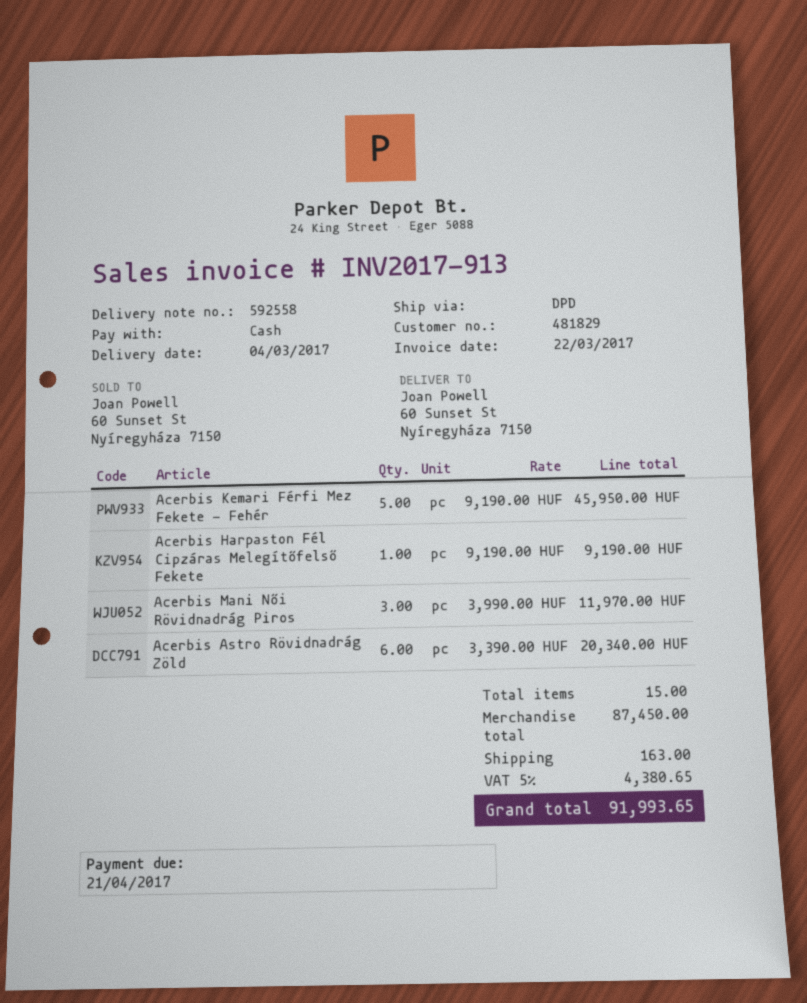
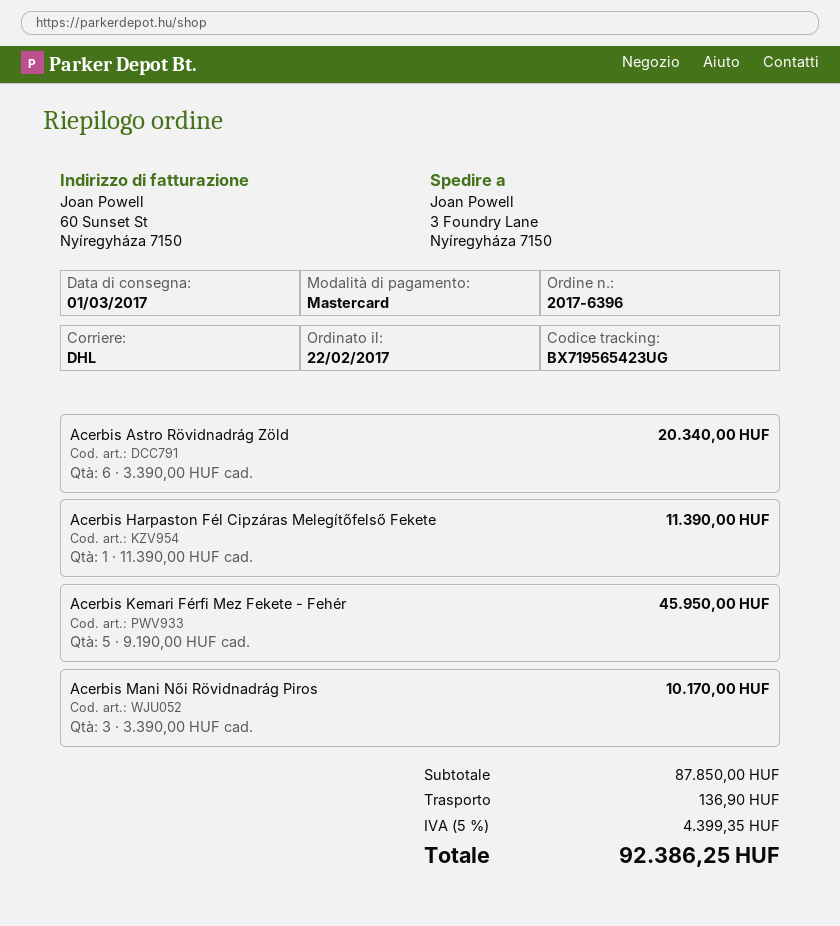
delivery date: 2017-03-04 -> 2017-03-01
payment method: cash -> Mastercard
shipping method: DPD -> DHL
ship to: 60 Sunset St, Nyíregyháza 7150 -> 3 Foundry Lane, Nyíregyháza 7150
Acerbis Harpaston Fél Cipzáras Melegítőfelső Fekete: 1 x 9190.00 = 9190.00 -> 1 x 11390.00 = 11390.00
Acerbis Mani Női Rövidnadrág Piros: 3 x 3990.00 = 11970.00 -> 3 x 3390.00 = 10170.00
subtotal: 87450.00 -> 87850.00
shipping: 163.00 -> 136.90
tax: 5% = 4380.65 -> 5% = 4399.35
total: 91993.65 -> 92386.25

